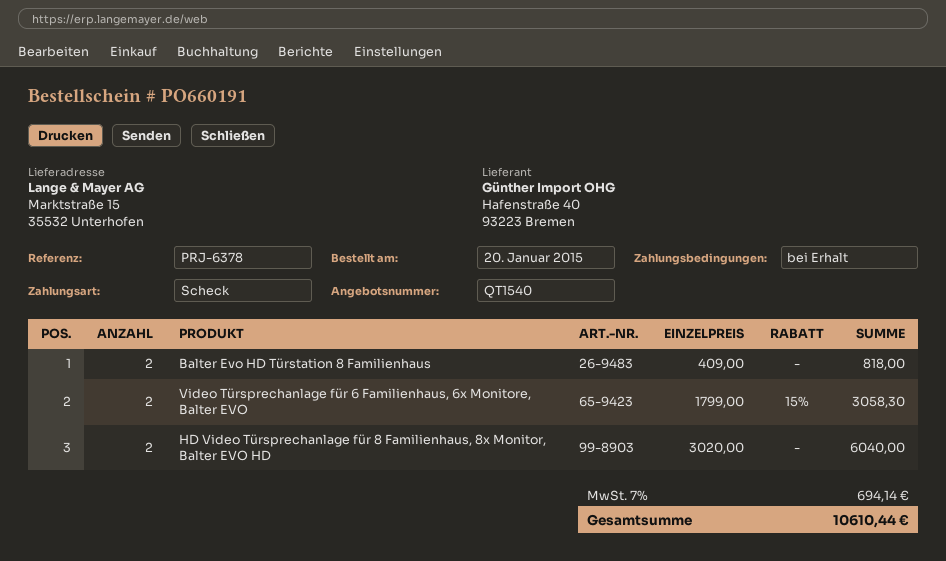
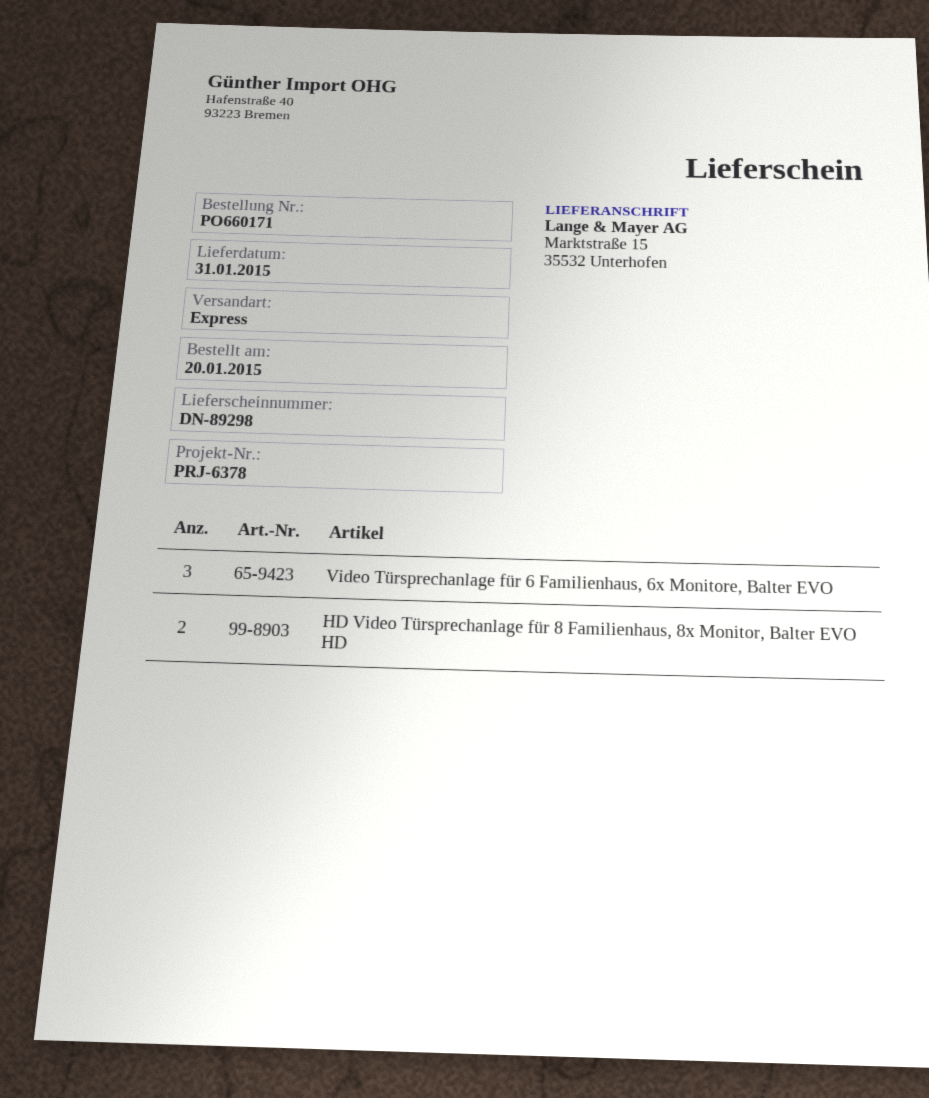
order number: PO660191 -> PO660171
Balter Evo HD Türstation 8 Familienhaus: 2 -> none
Video Türsprechanlage für 6 Familienhaus, 6x Monitore, Balter EVO: 2 -> 3

